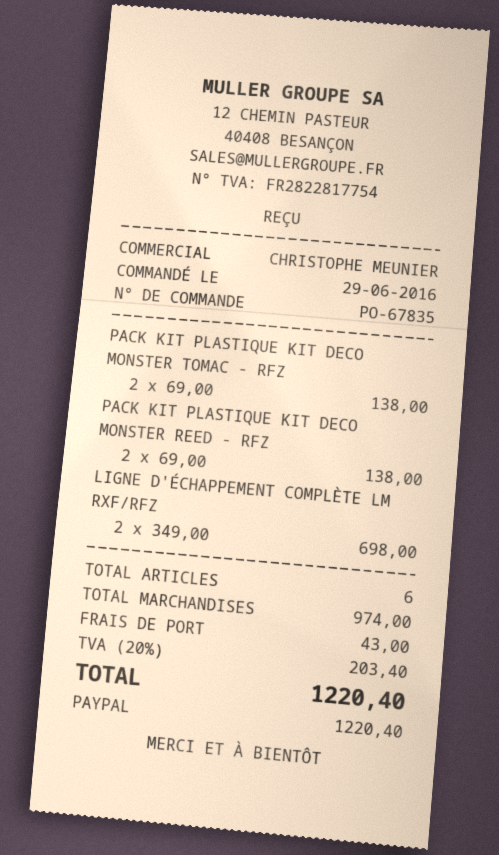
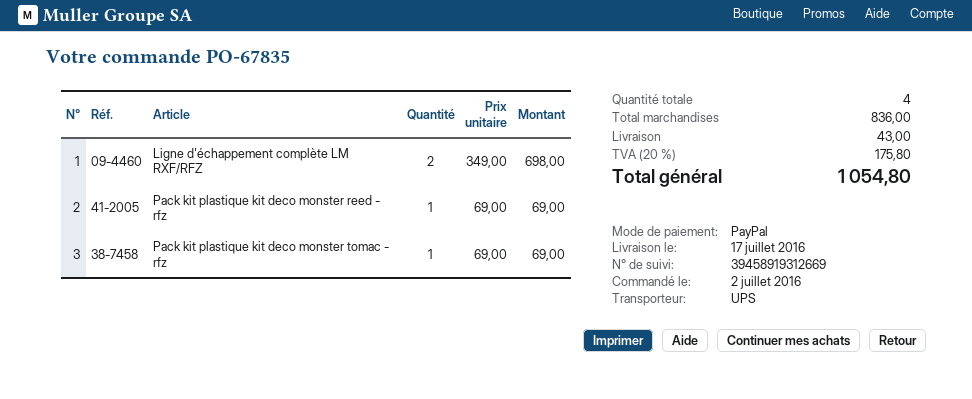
order date: 2016-06-29 -> 2016-07-02
PACK KIT PLASTIQUE KIT DECO MONSTER TOMAC - RFZ: 2 x 69.00 = 138.00 -> 1 x 69.00 = 69.00
PACK KIT PLASTIQUE KIT DECO MONSTER REED - RFZ: 2 x 69.00 = 138.00 -> 1 x 69.00 = 69.00
total quantity: 6 -> 4
subtotal: 974.00 -> 836.00
tax: 20% = 203.40 -> 20% = 175.80
total: 1220.40 -> 1054.80

